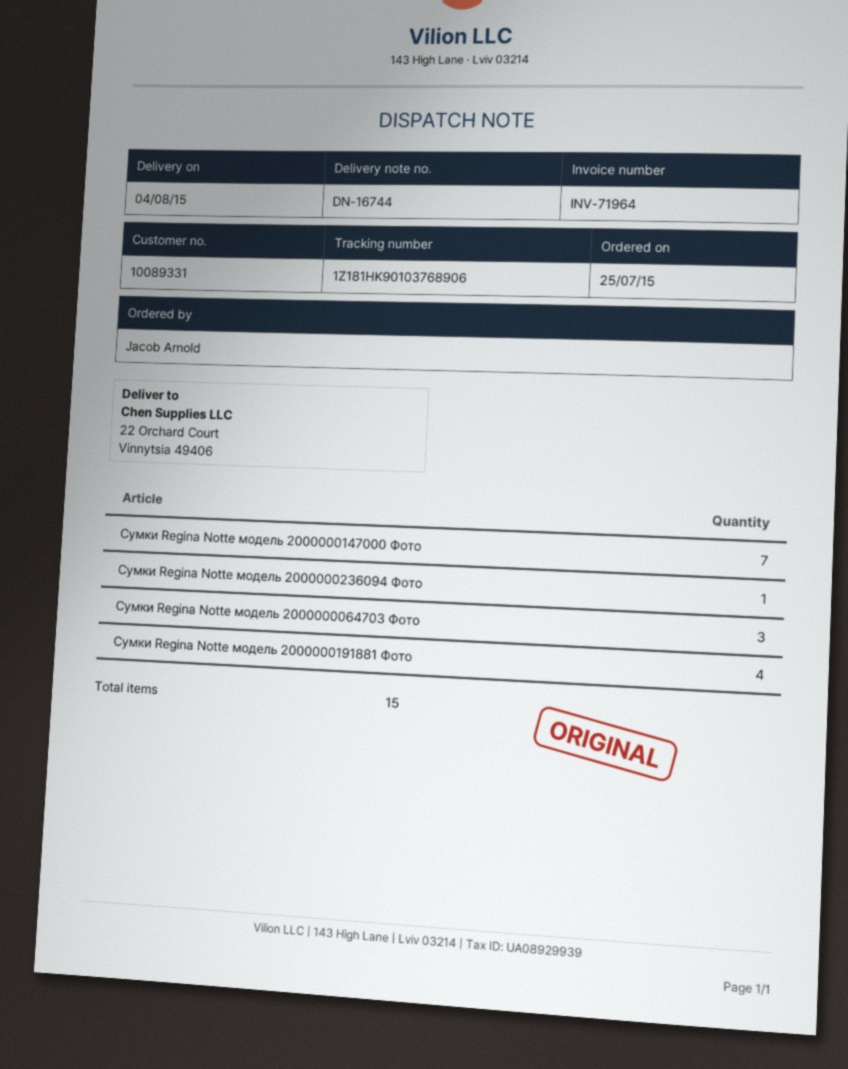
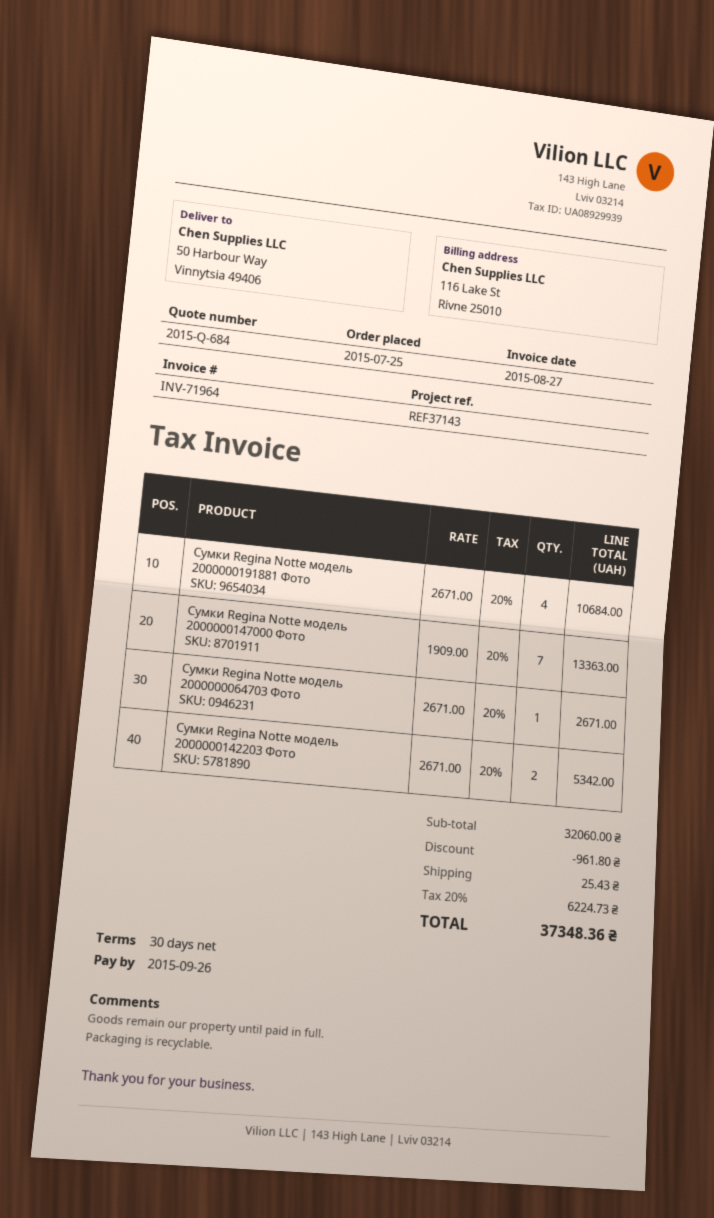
ship to: 22 Orchard Court, Vinnytsia 49406 -> 50 Harbour Way, Vinnytsia 49406
Сумки Regina Notte модель 2000000236094 Фото: 1 -> none
Сумки Regina Notte модель 2000000064703 Фото: 3 -> 1
Сумки Regina Notte модель 2000000142203 Фото: none -> 2

